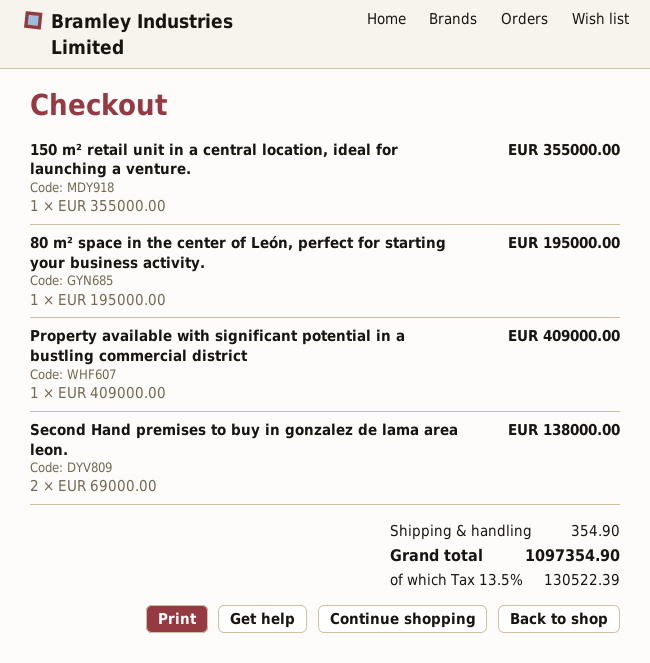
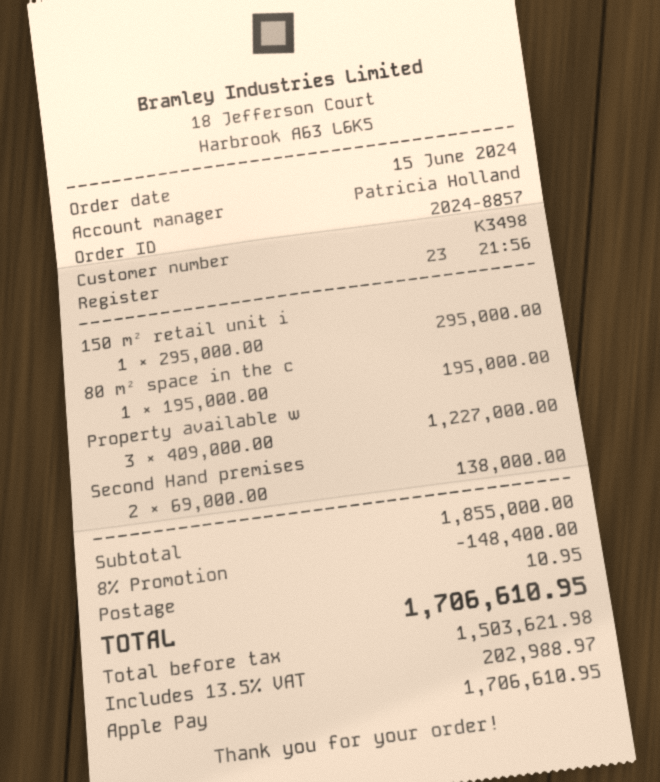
150 m² retail unit in a central location, ideal for launching a venture.: 1 x 355000.00 = 355000.00 -> 1 x 295000.00 = 295000.00
Property available with significant potential in a bustling commercial district: 1 x 409000.00 = 409000.00 -> 3 x 409000.00 = 1227000.00
discount: none -> 8% = 148400.00
shipping: 354.90 -> 10.95
tax: 13.5% = 130522.39 -> 13.5% = 202988.97
total: 1097354.90 -> 1706610.95

